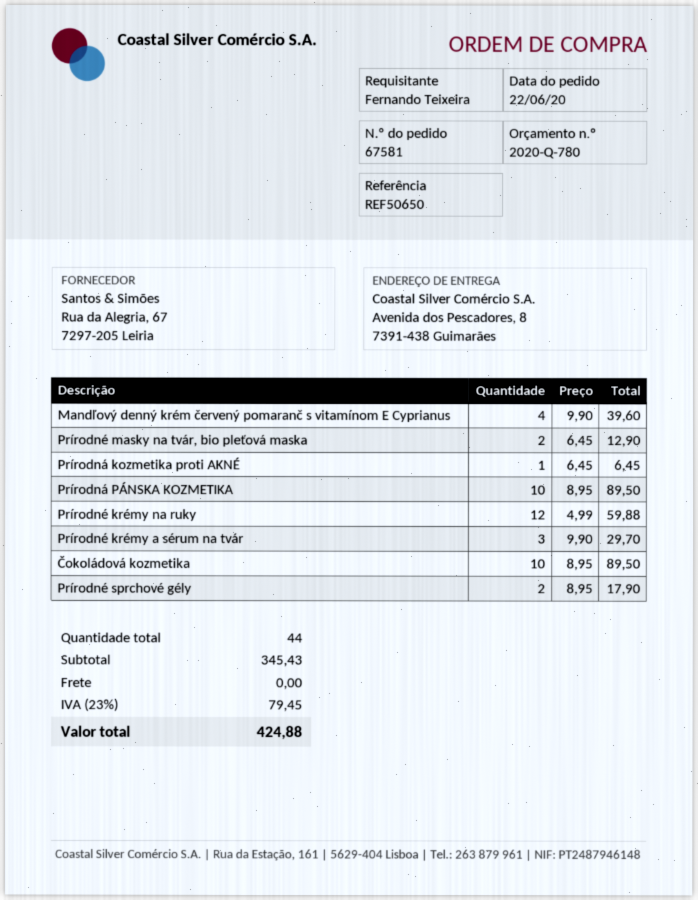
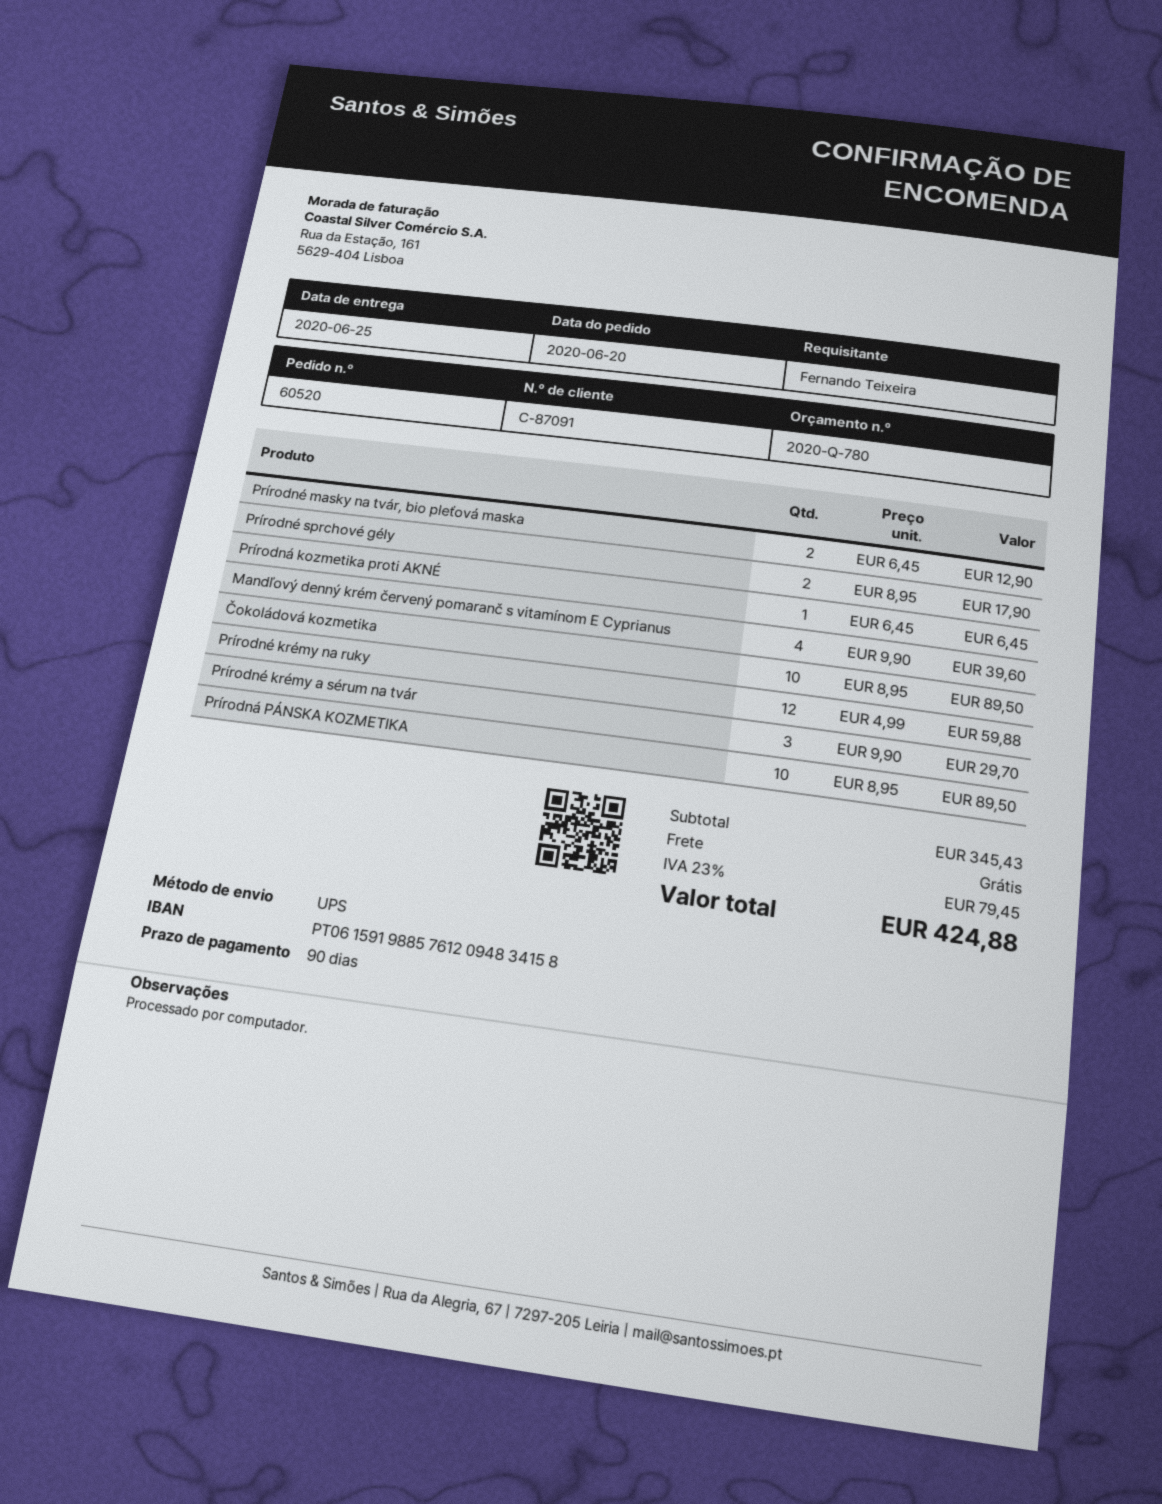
order number: 67581 -> 60520
order date: 2020-06-22 -> 2020-06-20

